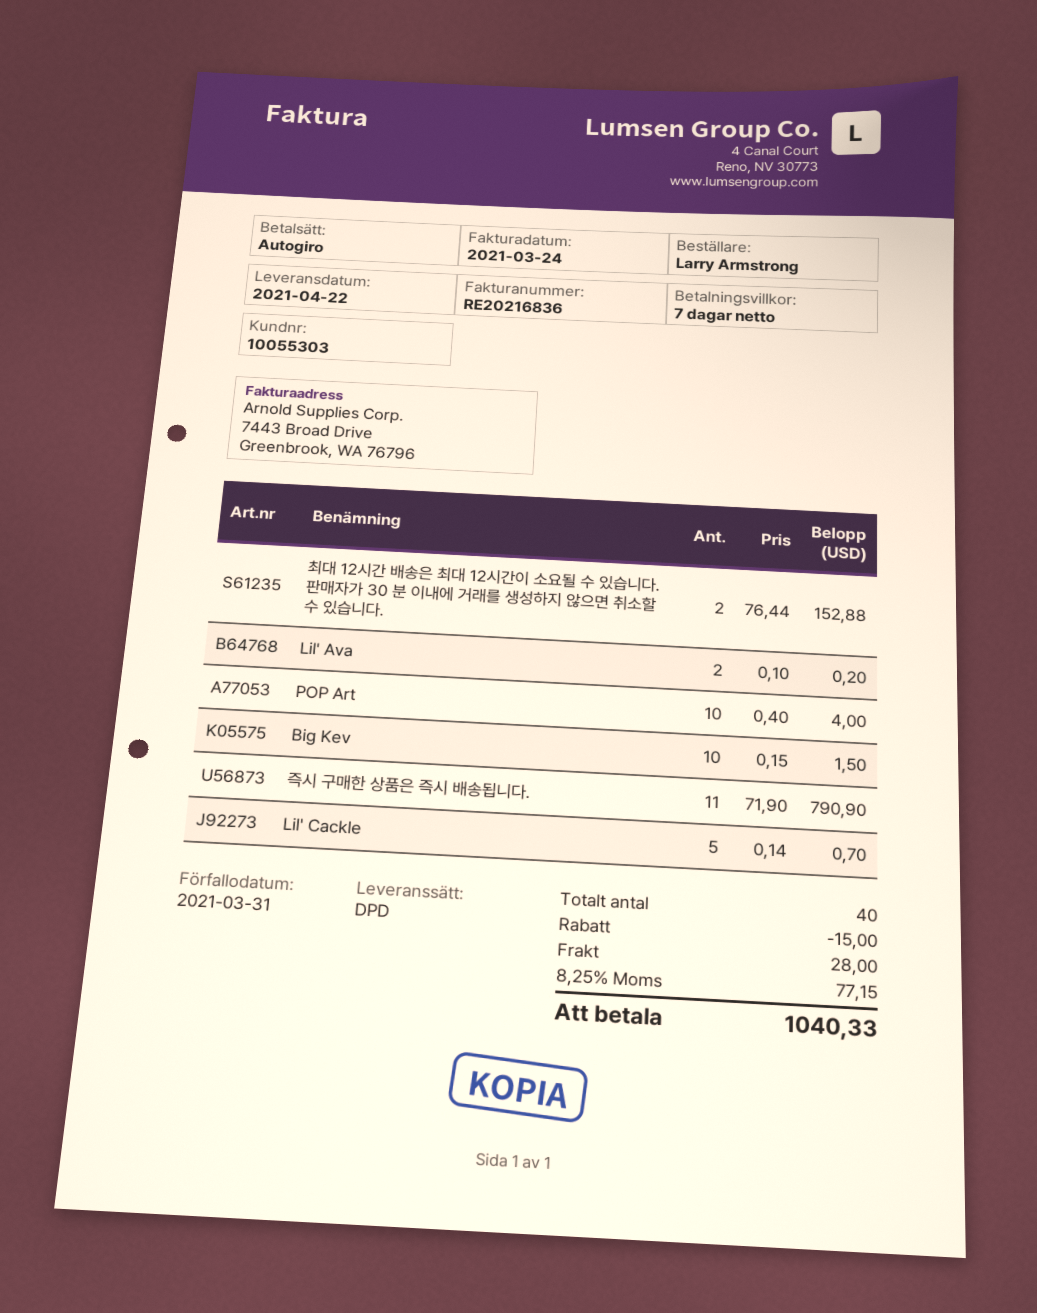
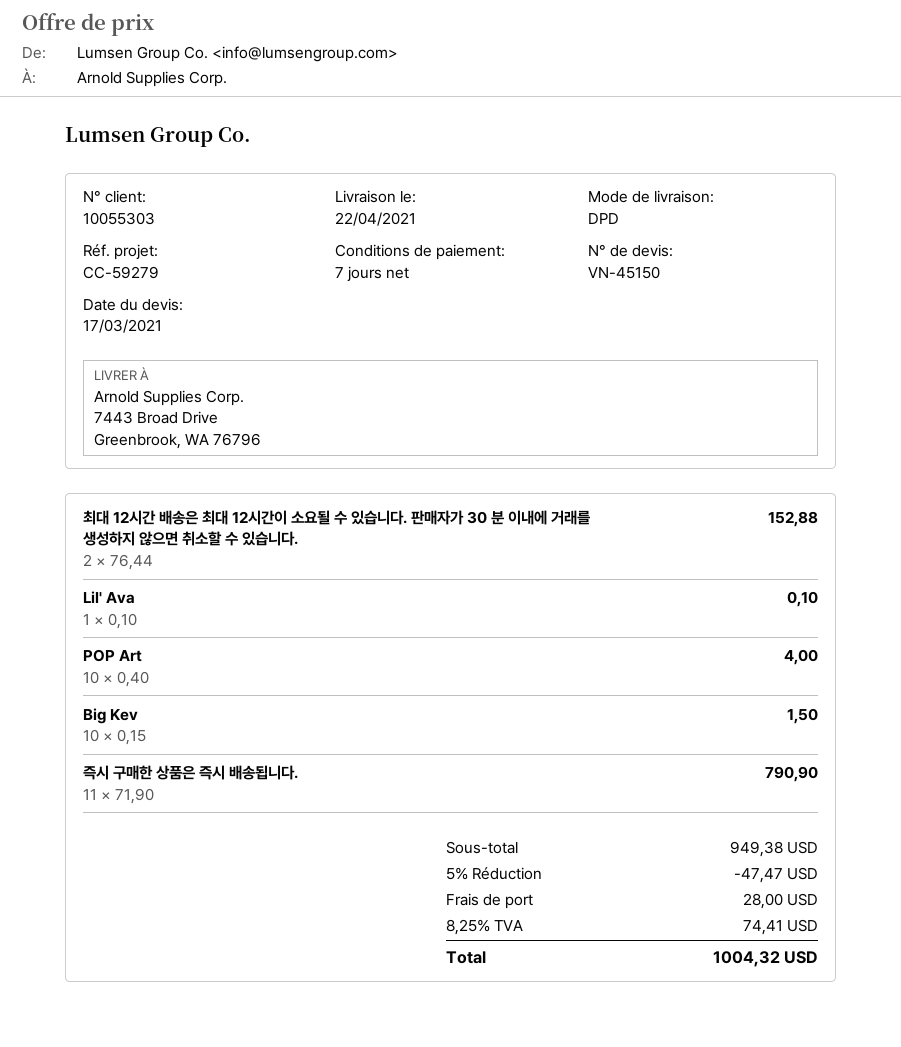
Lil' Ava: 2 x 0.10 = 0.20 -> 1 x 0.10 = 0.10
Lil' Cackle: 5 x 0.14 = 0.70 -> none
discount: 15.00 -> 47.47
tax: 8.25% = 77.15 -> 8.25% = 74.41
total: 1040.33 -> 1004.32

